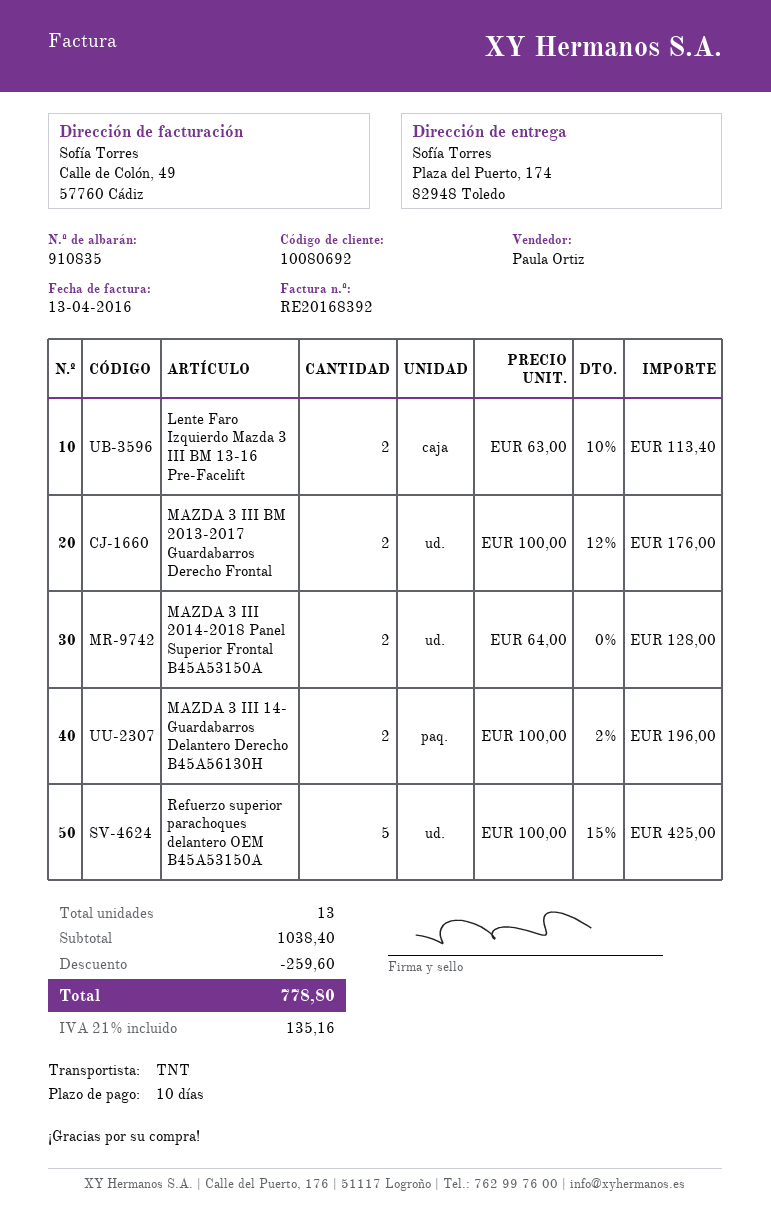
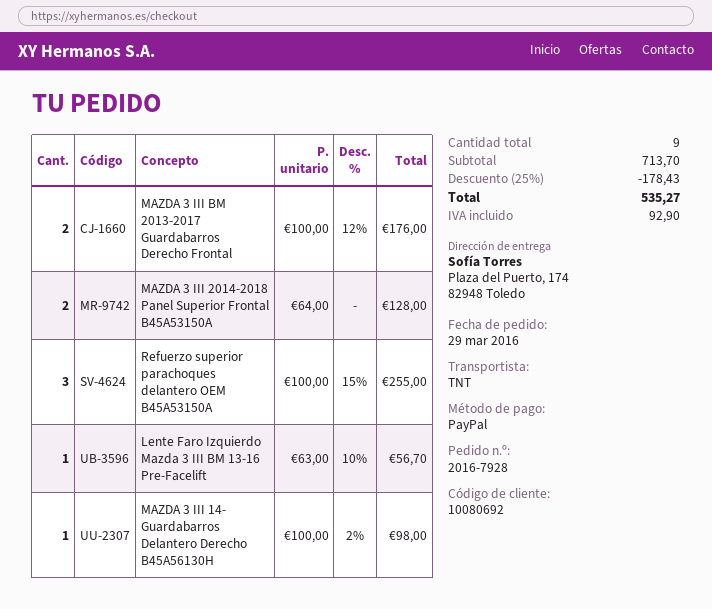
Lente Faro Izquierdo Mazda 3 III BM 13-16 Pre-Facelift: 2 x 63.00 - 10% = 113.40 -> 1 x 63.00 - 10% = 56.70
MAZDA 3 III 14- Guardabarros Delantero Derecho B45A56130H: 2 x 100.00 - 2% = 196.00 -> 1 x 100.00 - 2% = 98.00
Refuerzo superior parachoques delantero OEM B45A53150A: 5 x 100.00 - 15% = 425.00 -> 3 x 100.00 - 15% = 255.00
total quantity: 13 -> 9
subtotal: 1038.40 -> 713.70
discount: 259.60 -> 178.43
tax: 135.16 -> 92.90
total: 778.80 -> 535.27

